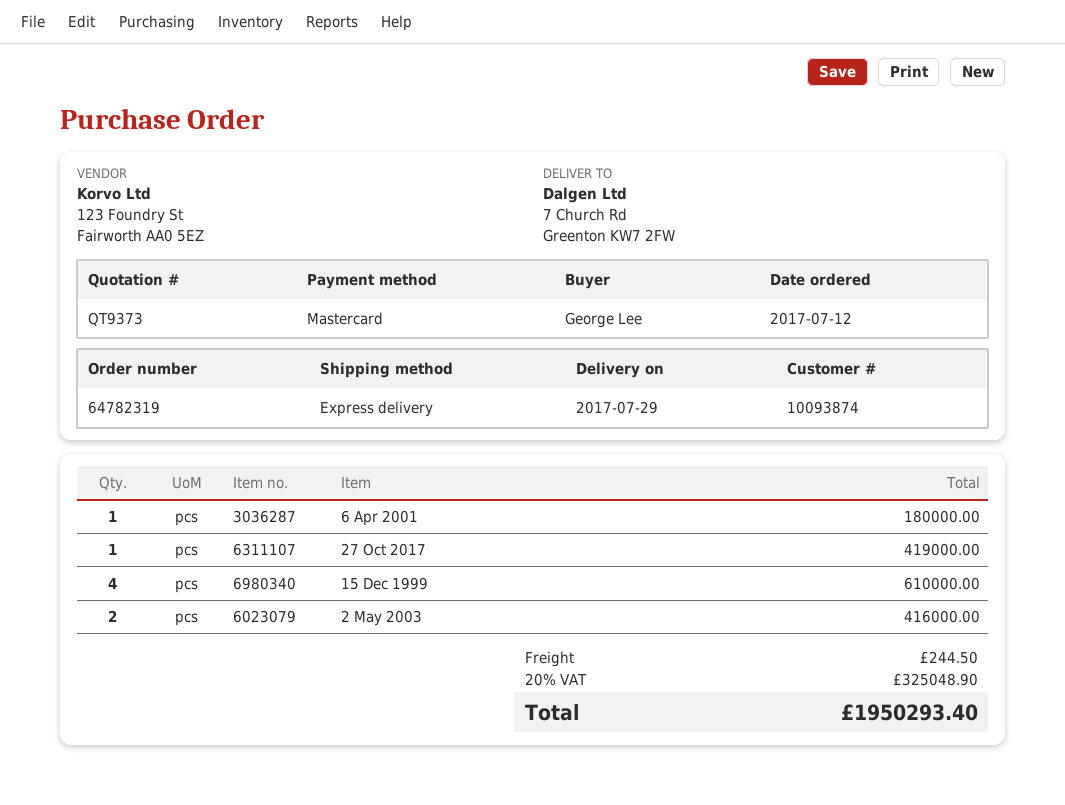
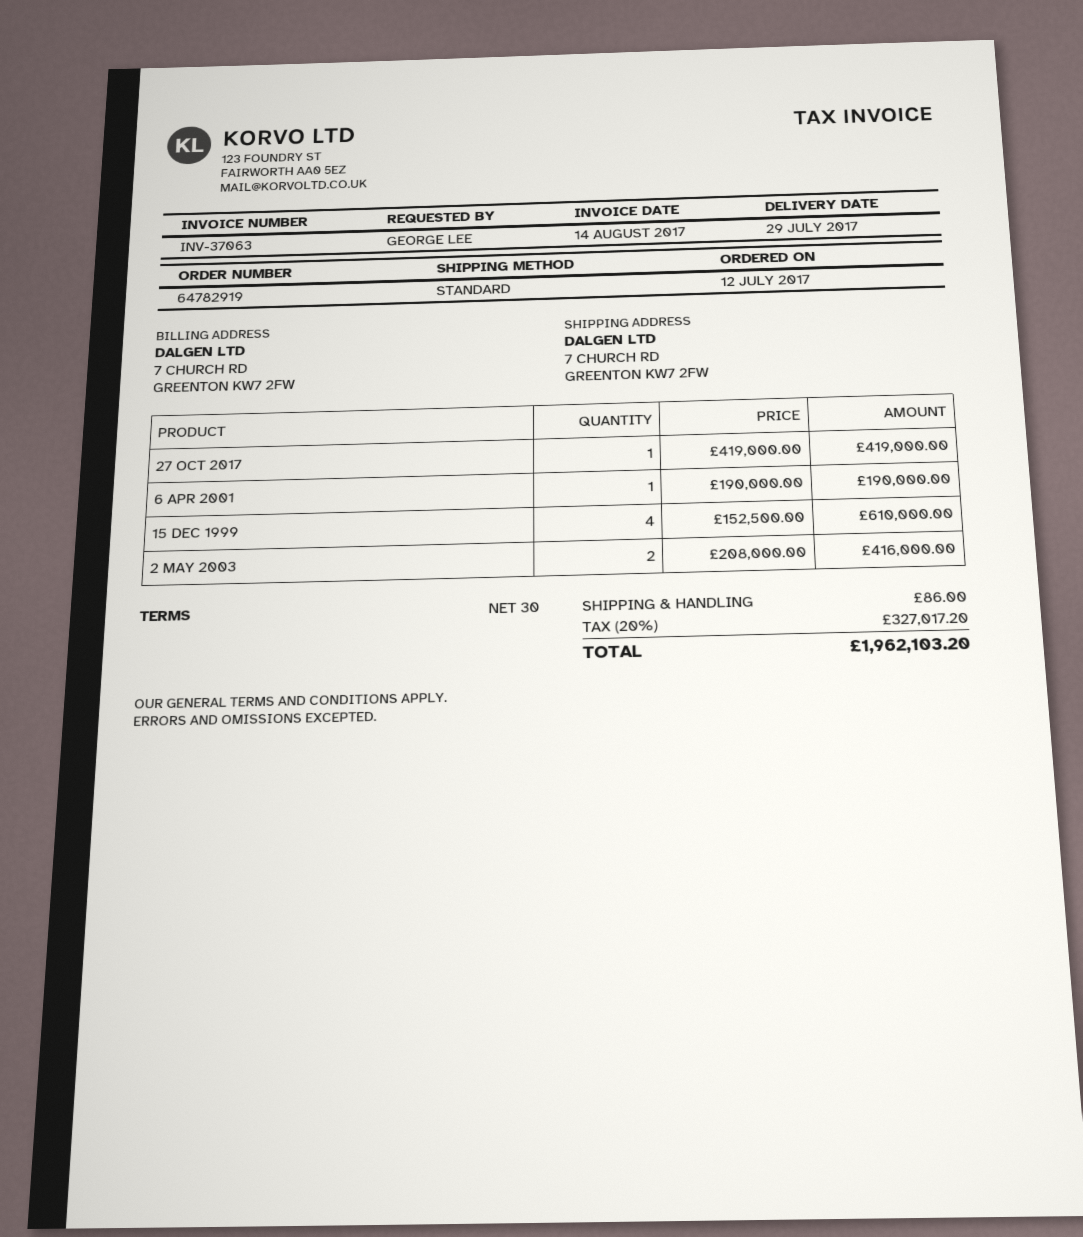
order number: 64782319 -> 64782919
shipping method: express -> standard
6 Apr 2001: 1 for 180000.00 -> 1 for 190000.00
shipping: 244.50 -> 86.00
tax: 20% = 325048.90 -> 20% = 327017.20
total: 1950293.40 -> 1962103.20

